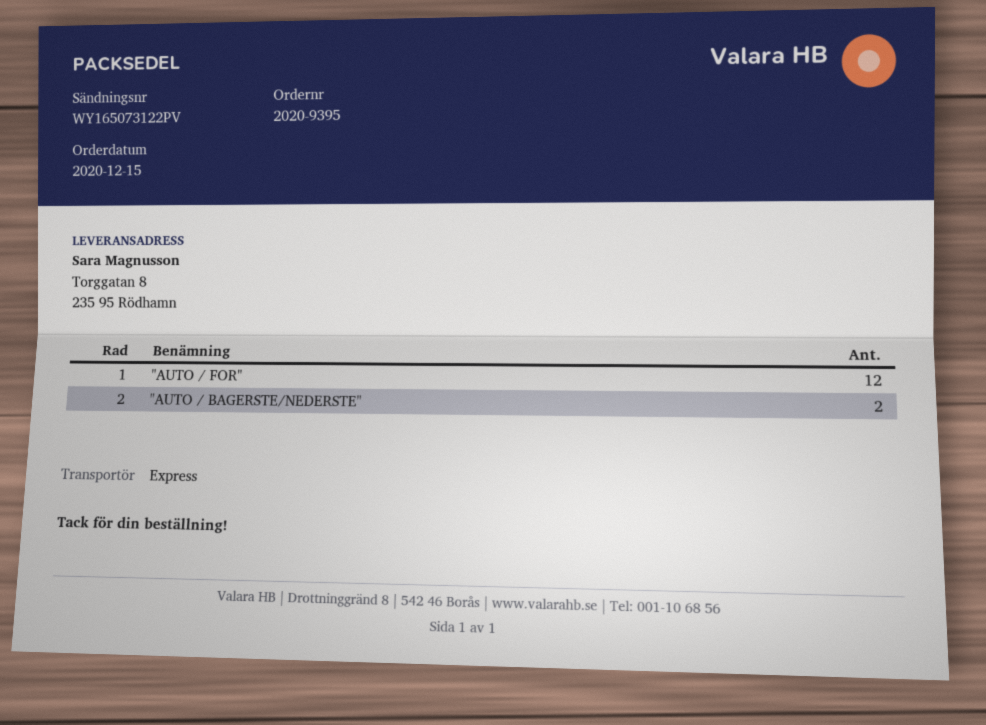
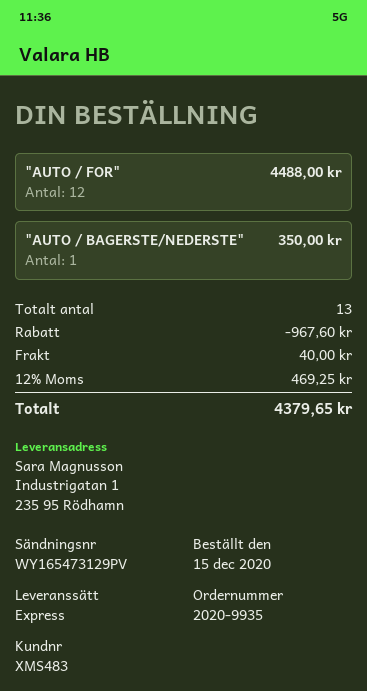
order number: 2020-9395 -> 2020-9935
tracking number: WY165073122PV -> WY165473129PV
ship to: Torggatan 8, 235 95 Rödhamn -> Industrigatan 1, 235 95 Rödhamn
"AUTO / BAGERSTE/NEDERSTE": 2 -> 1

